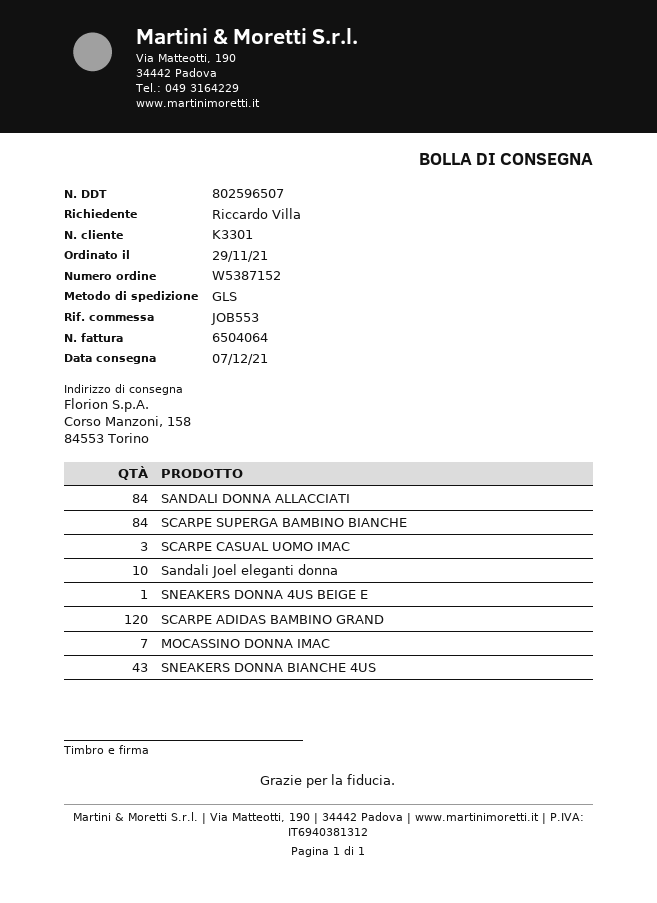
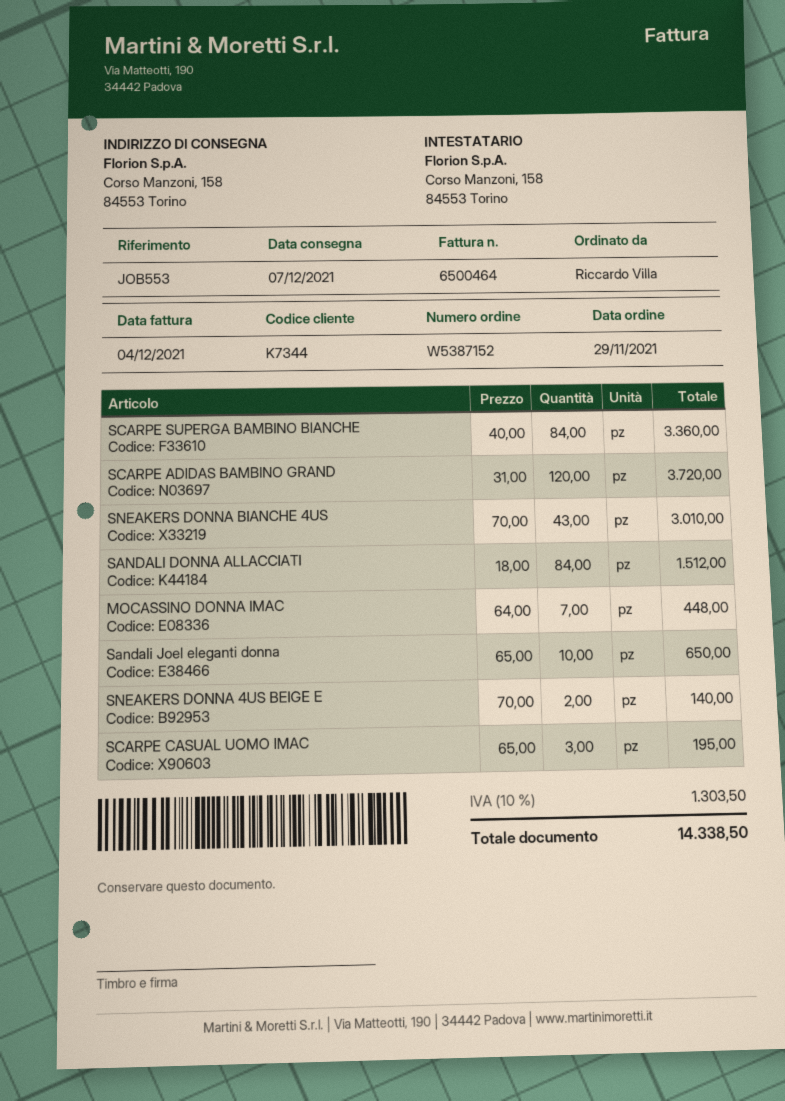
invoice number: 6504064 -> 6500464
customer number: K3301 -> K7344
SNEAKERS DONNA 4US BEIGE E: 1 -> 2

